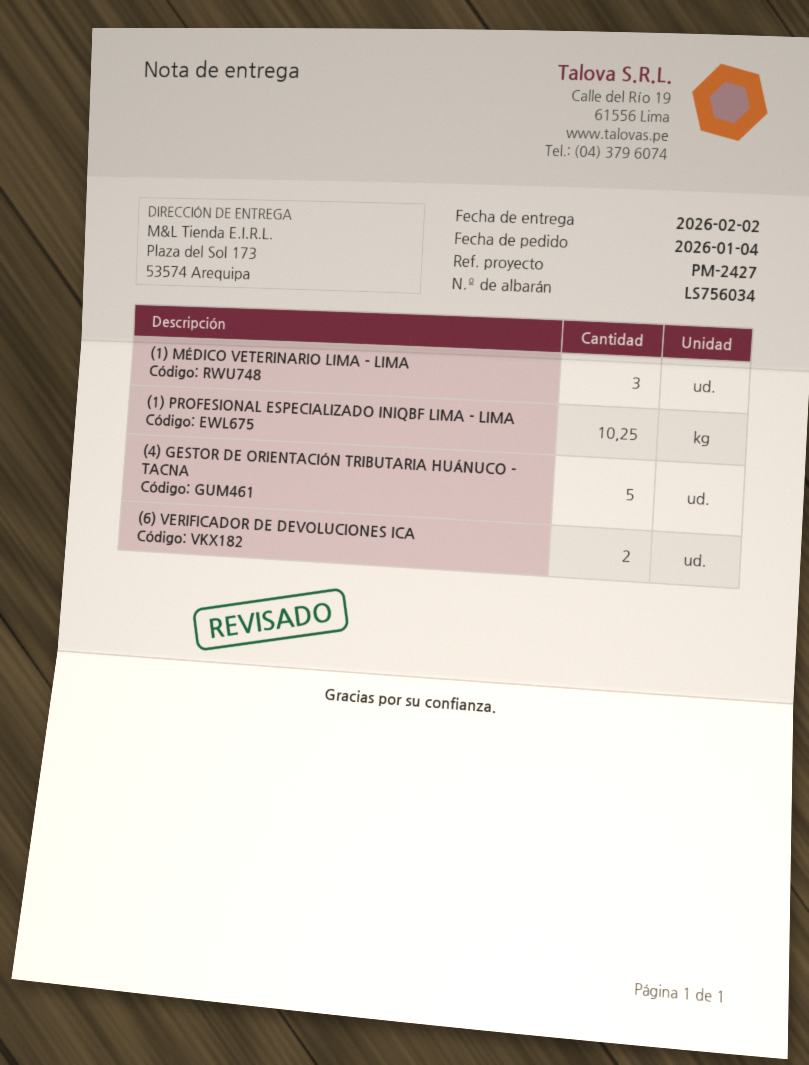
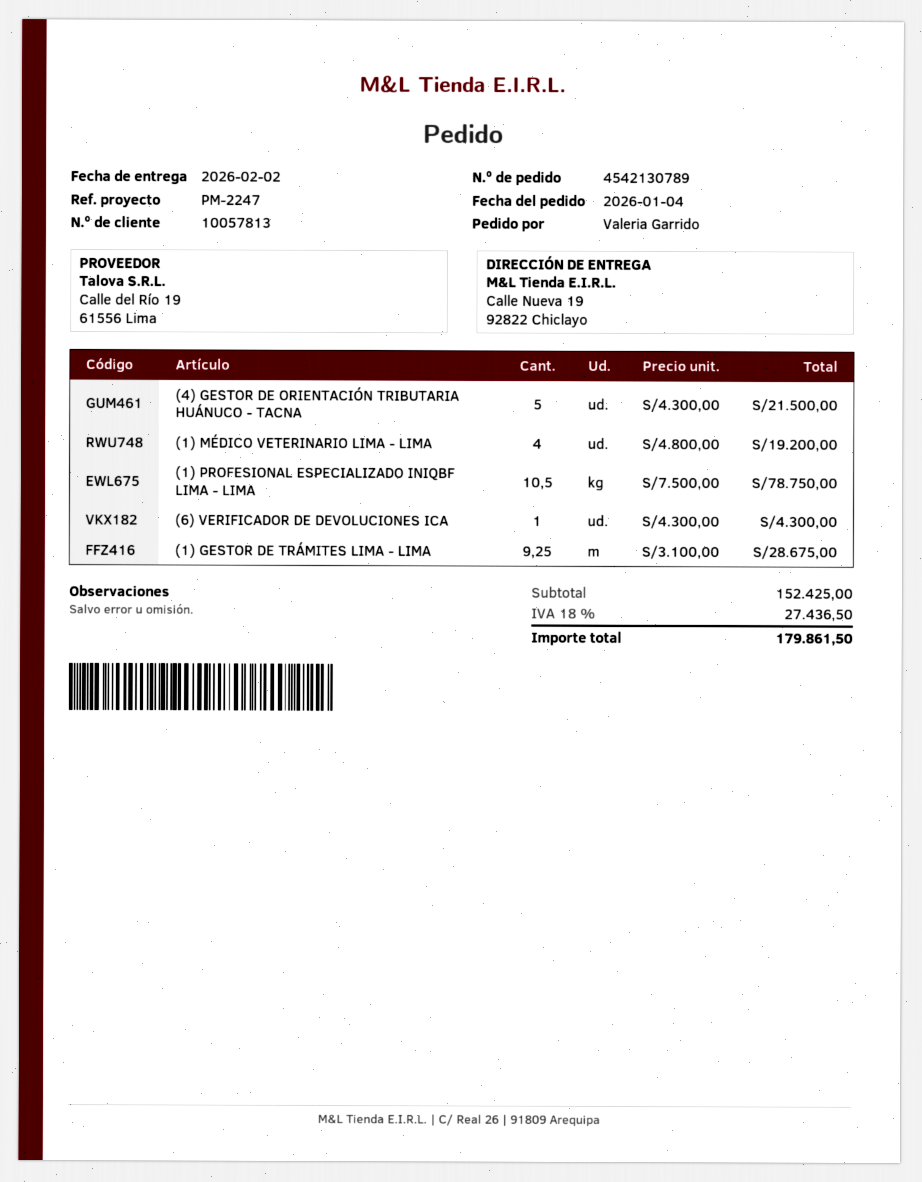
reference: PM-2427 -> PM-2247
ship to: Plaza del Sol 173, 53574 Arequipa -> Calle Nueva 19, 92822 Chiclayo
(1) MÉDICO VETERINARIO LIMA - LIMA: 3 -> 4
(1) PROFESIONAL ESPECIALIZADO INIQBF LIMA - LIMA: 10.25 -> 10.5
(6) VERIFICADOR DE DEVOLUCIONES ICA: 2 -> 1
(1) GESTOR DE TRÁMITES LIMA - LIMA: none -> 9.25

